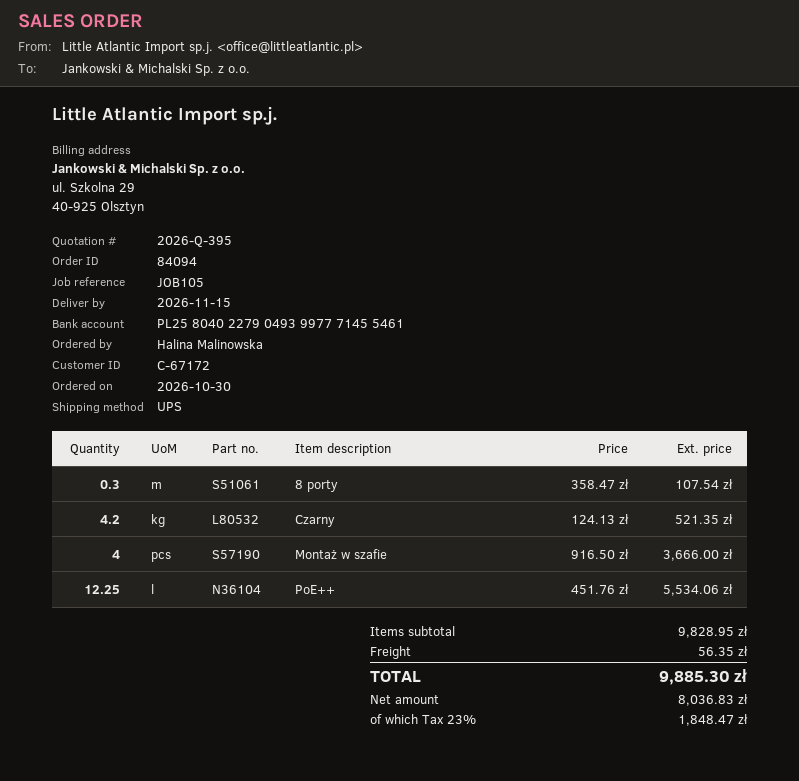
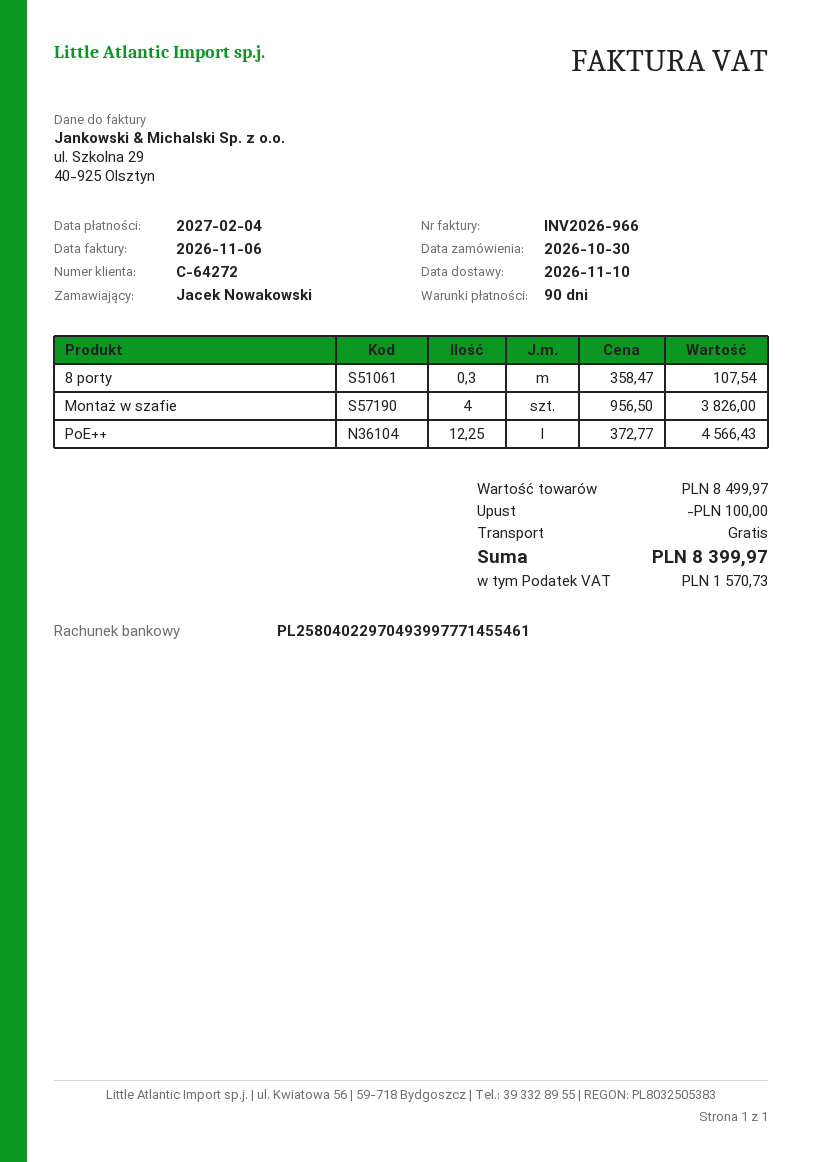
delivery date: 2026-11-15 -> 2026-11-10
customer number: C-67172 -> C-64272
ordered by: Halina Malinowska -> Jacek Nowakowski
bank account: PL25804022790493997771455461 -> PL25804022970493997771455461
Czarny: 4.2 x 124.13 = 521.35 -> none
Montaż w szafie: 4 x 916.50 = 3666.00 -> 4 x 956.50 = 3826.00
PoE++: 12.25 x 451.76 = 5534.06 -> 12.25 x 372.77 = 4566.43
subtotal: 9828.95 -> 8499.97
discount: none -> 100.00
shipping: 56.35 -> 0.00
tax: 1848.47 -> 1570.73
total: 9885.30 -> 8399.97

